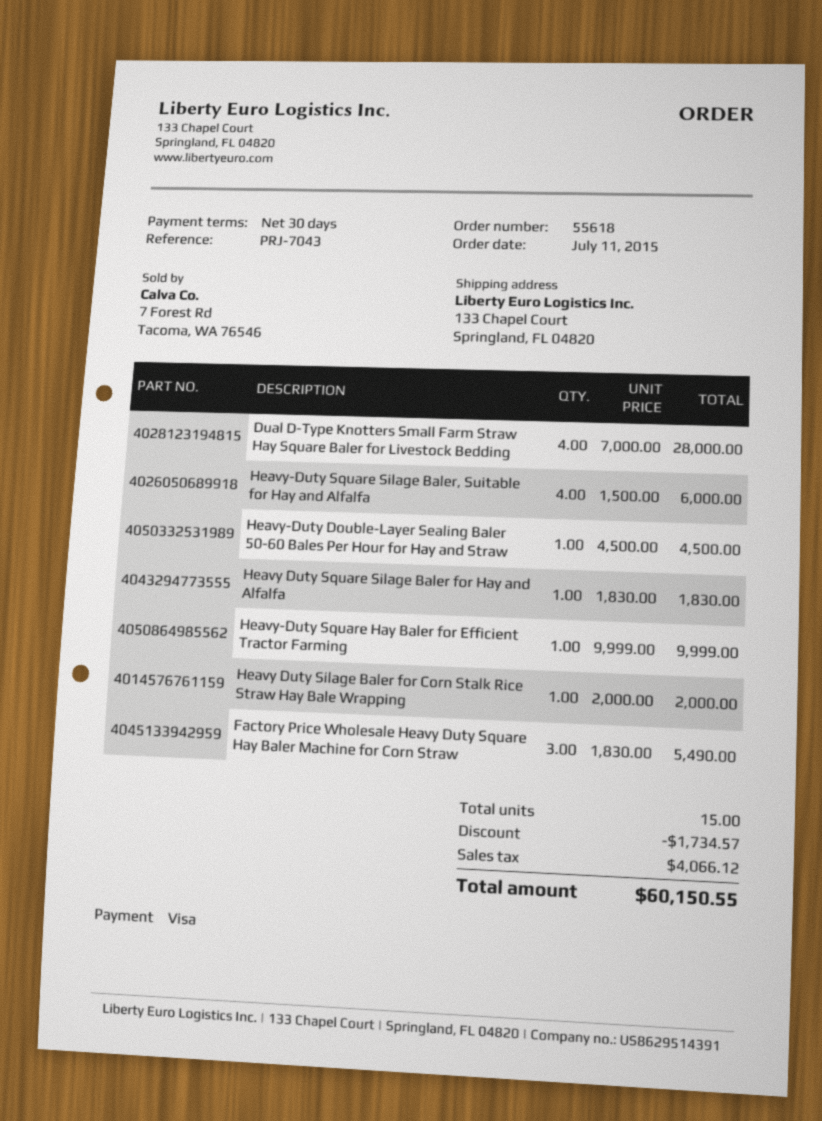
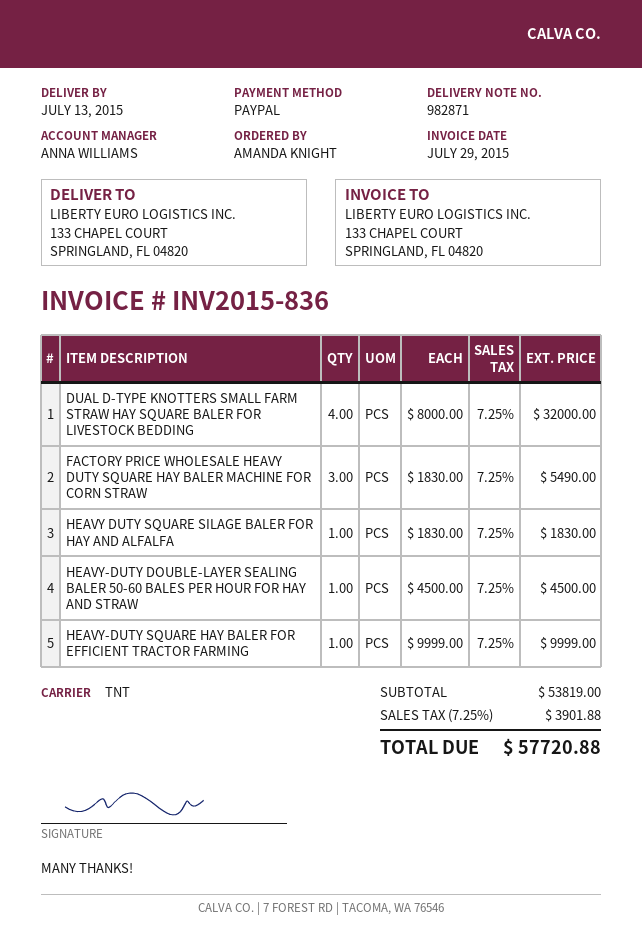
payment method: Visa -> PayPal
Dual D-Type Knotters Small Farm Straw Hay Square Baler for Livestock Bedding: 4 x 7000.00 = 28000.00 -> 4 x 8000.00 = 32000.00
Heavy-Duty Square Silage Baler, Suitable for Hay and Alfalfa: 4 x 1500.00 = 6000.00 -> none
Heavy Duty Silage Baler for Corn Stalk Rice Straw Hay Bale Wrapping: 1 x 2000.00 = 2000.00 -> none
discount: 1734.57 -> none
tax: 4066.12 -> 3901.88
total: 60150.55 -> 57720.88

